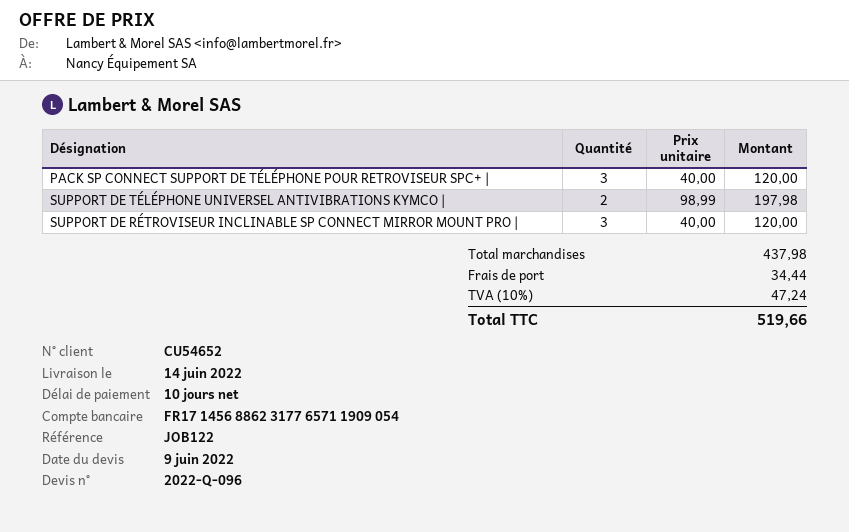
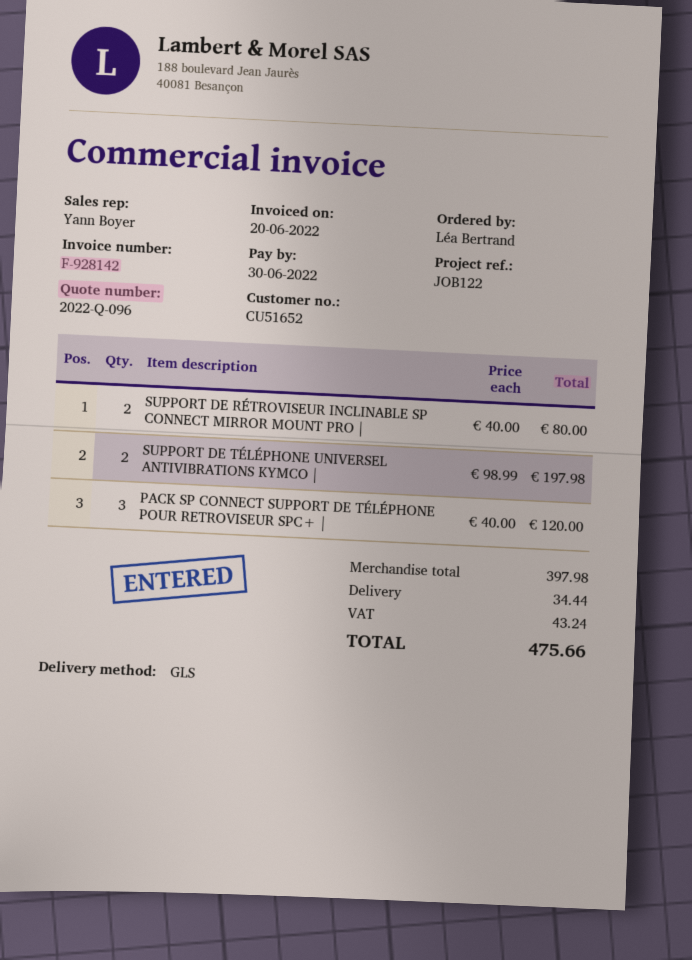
customer number: CU54652 -> CU51652
SUPPORT DE RÉTROVISEUR INCLINABLE SP CONNECT MIRROR MOUNT PRO |: 3 x 40.00 = 120.00 -> 2 x 40.00 = 80.00
subtotal: 437.98 -> 397.98
tax: 47.24 -> 43.24
total: 519.66 -> 475.66

